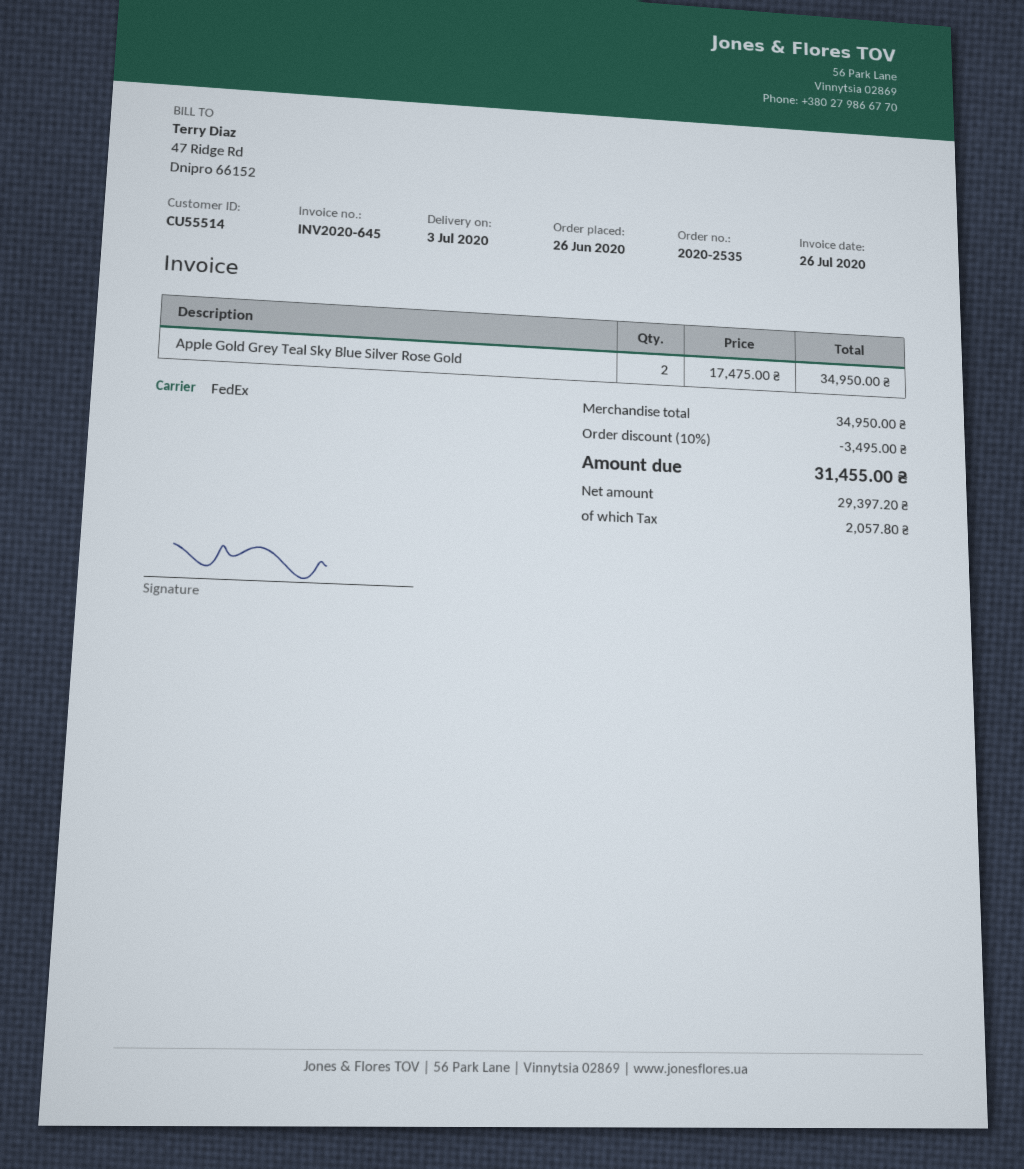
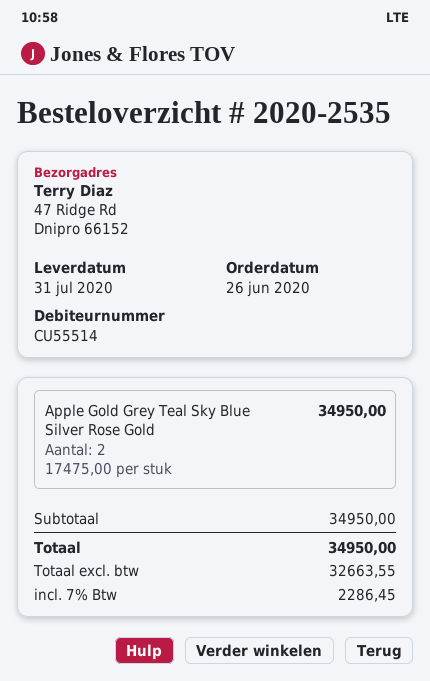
delivery date: 2020-07-03 -> 2020-07-31
discount: 10% = 3495.00 -> none
net: 29397.20 -> 32663.55
tax: 2057.80 -> 2286.45
total: 31455.00 -> 34950.00

